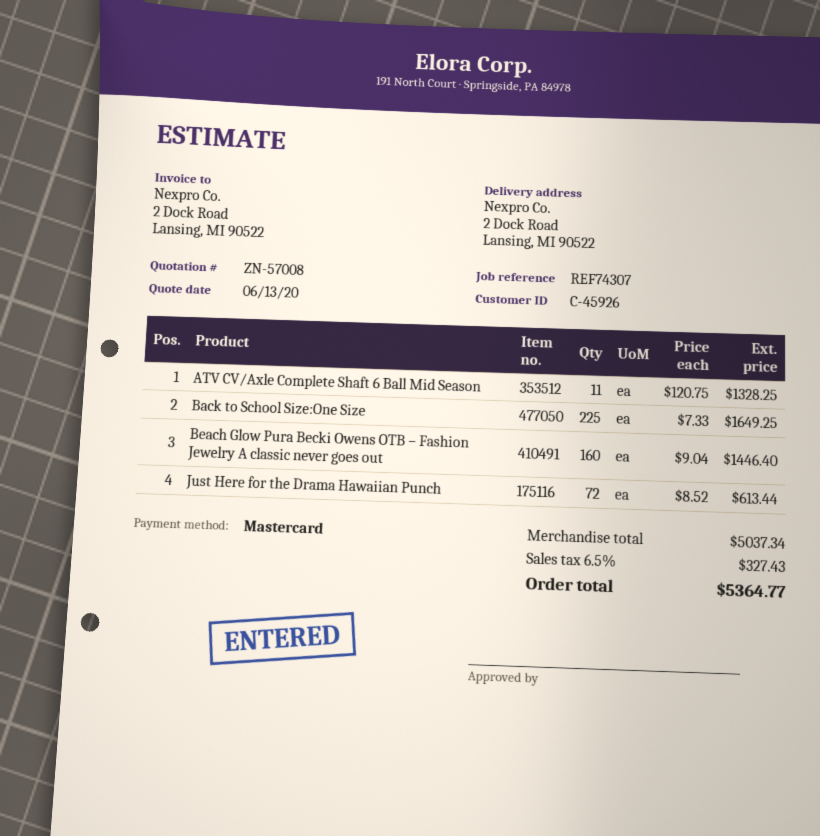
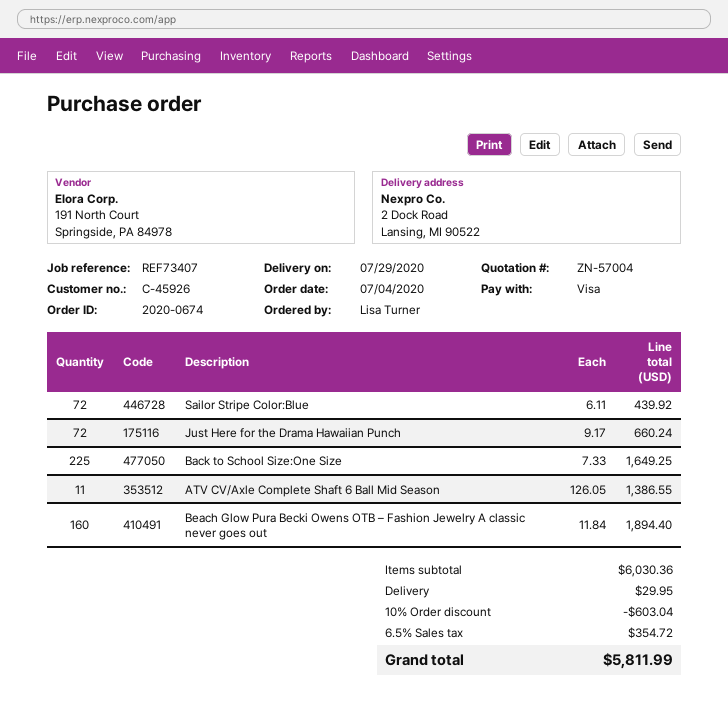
quote number: ZN-57008 -> ZN-57004
reference: REF74307 -> REF73407
payment method: Mastercard -> Visa
ATV CV/Axle Complete Shaft 6 Ball Mid Season: 11 x 120.75 = 1328.25 -> 11 x 126.05 = 1386.55
Beach Glow Pura Becki Owens OTB – Fashion Jewelry A classic never goes out: 160 x 9.04 = 1446.40 -> 160 x 11.84 = 1894.40
Just Here for the Drama Hawaiian Punch: 72 x 8.52 = 613.44 -> 72 x 9.17 = 660.24
Sailor Stripe Color:Blue: none -> 72 x 6.11 = 439.92
subtotal: 5037.34 -> 6030.36
discount: none -> 10% = 603.04
shipping: none -> 29.95
tax: 6.5% = 327.43 -> 6.5% = 354.72
total: 5364.77 -> 5811.99

